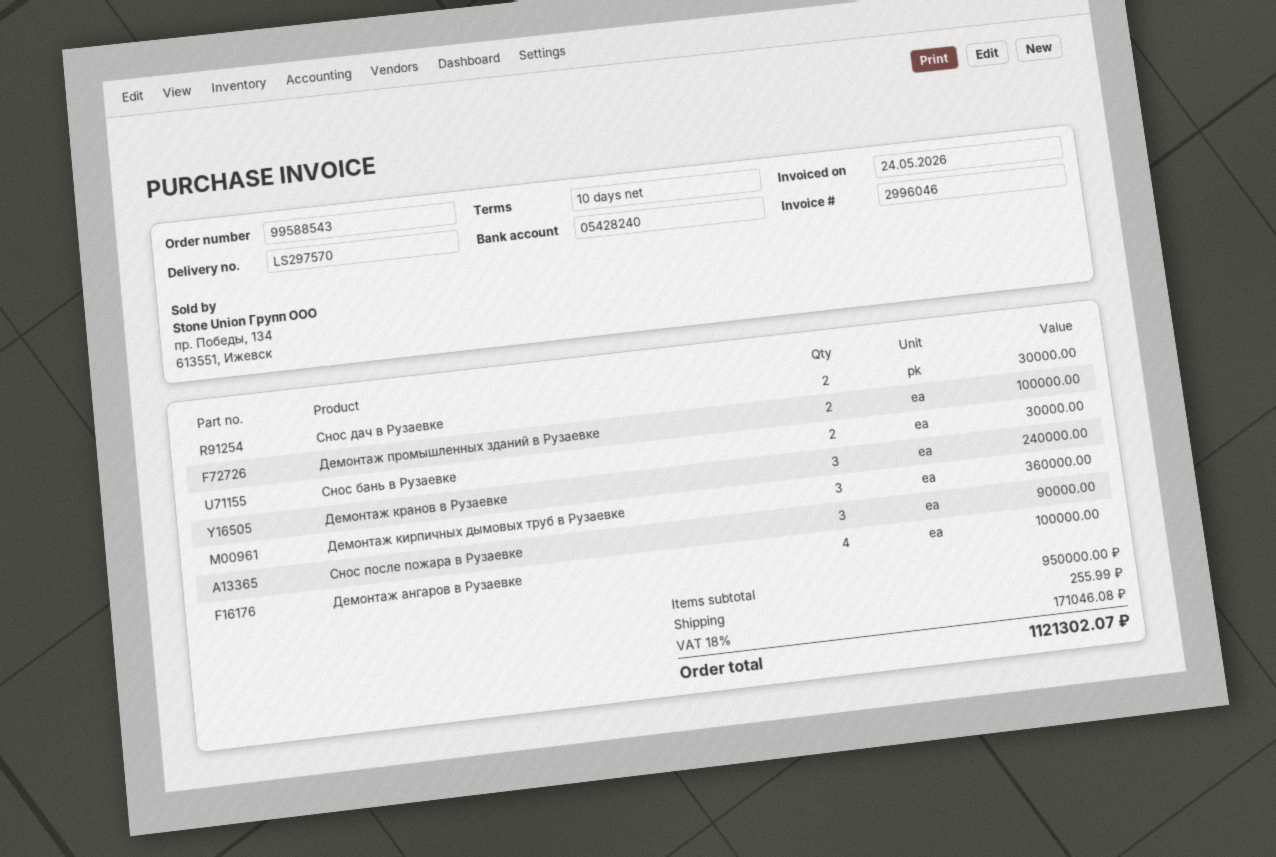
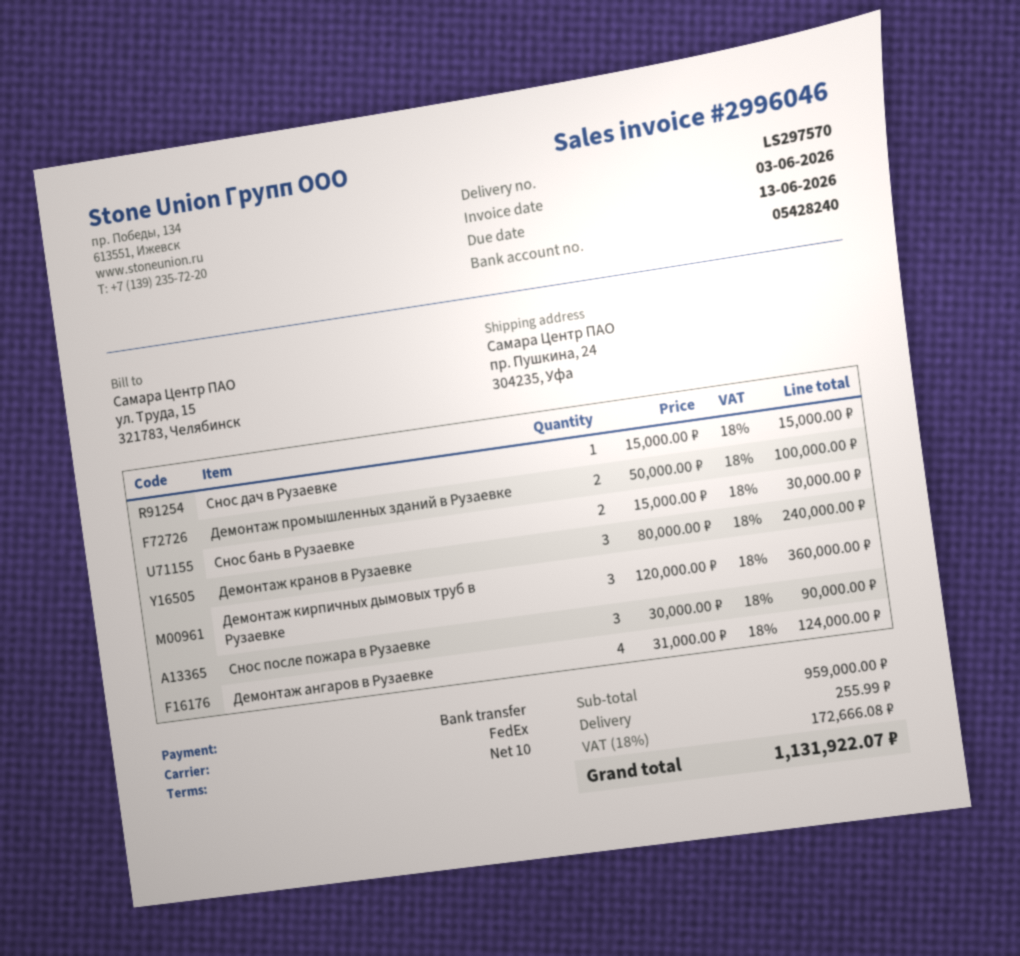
invoice date: 2026-05-24 -> 2026-06-03
Снос дач в Рузаевке: 2 for 30000.00 -> 1 for 15000.00
Демонтаж ангаров в Рузаевке: 4 for 100000.00 -> 4 for 124000.00
subtotal: 950000.00 -> 959000.00
tax: 18% = 171046.08 -> 18% = 172666.08
total: 1121302.07 -> 1131922.07

